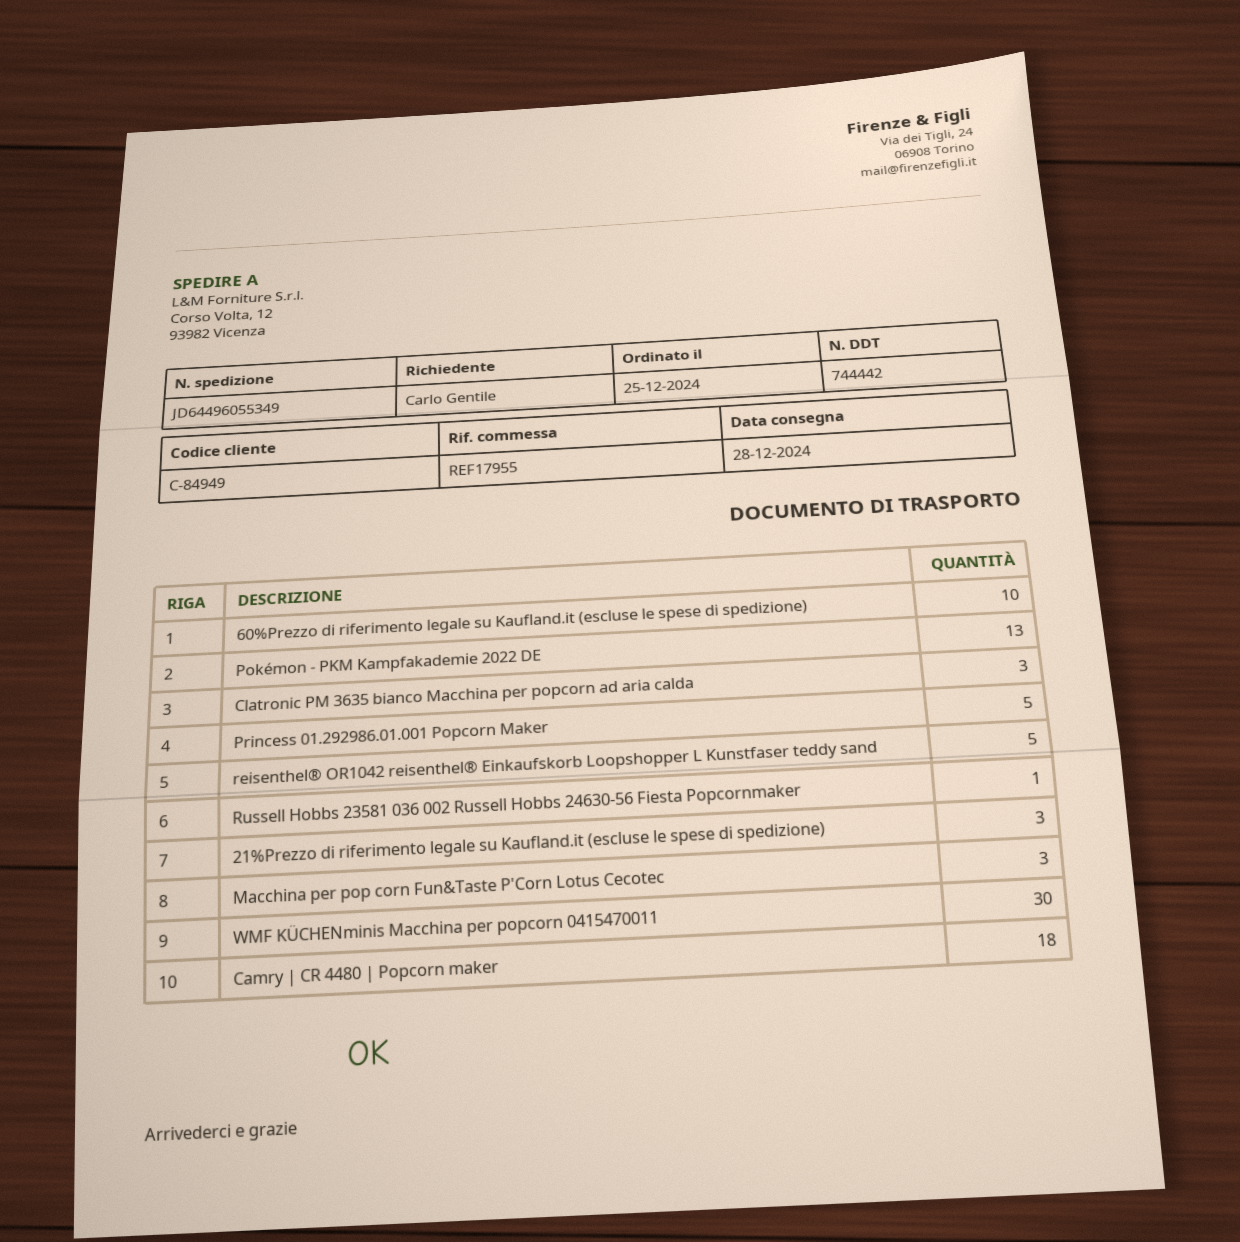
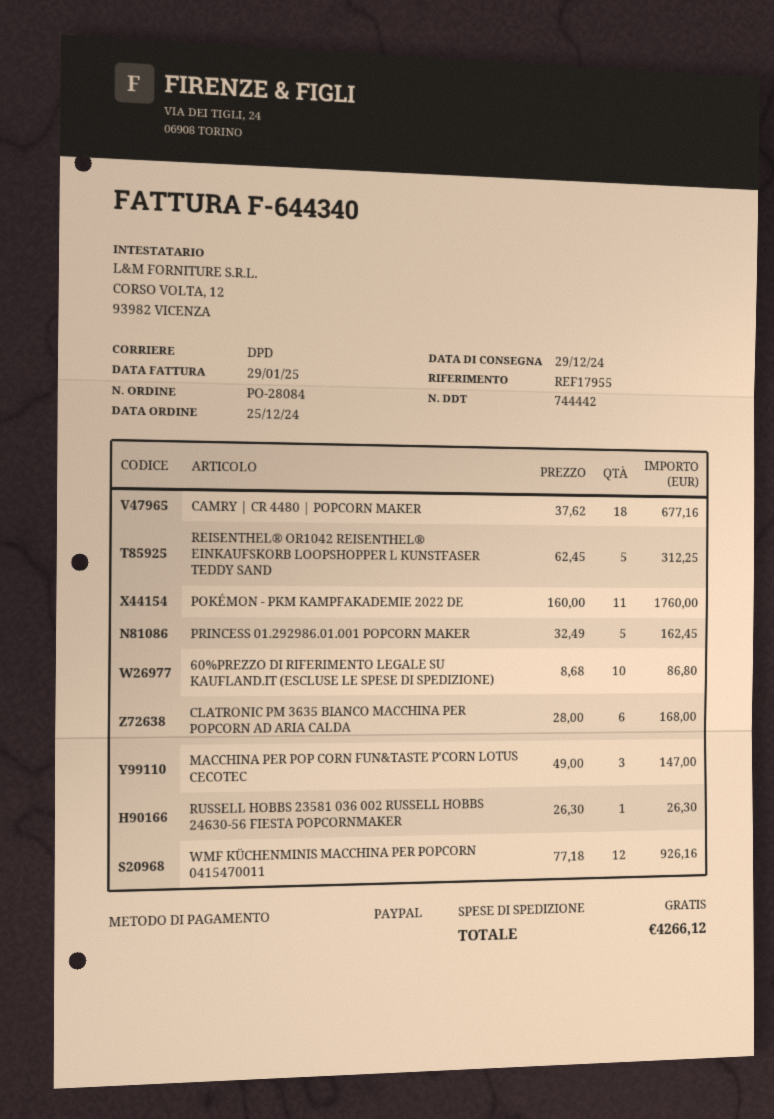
delivery date: 2024-12-28 -> 2024-12-29
Pokémon - PKM Kampfakademie 2022 DE: 13 -> 11
Clatronic PM 3635 bianco Macchina per popcorn ad aria calda: 3 -> 6
21%Prezzo di riferimento legale su Kaufland.it (escluse le spese di spedizione): 3 -> none
WMF KÜCHENminis Macchina per popcorn 0415470011: 30 -> 12

